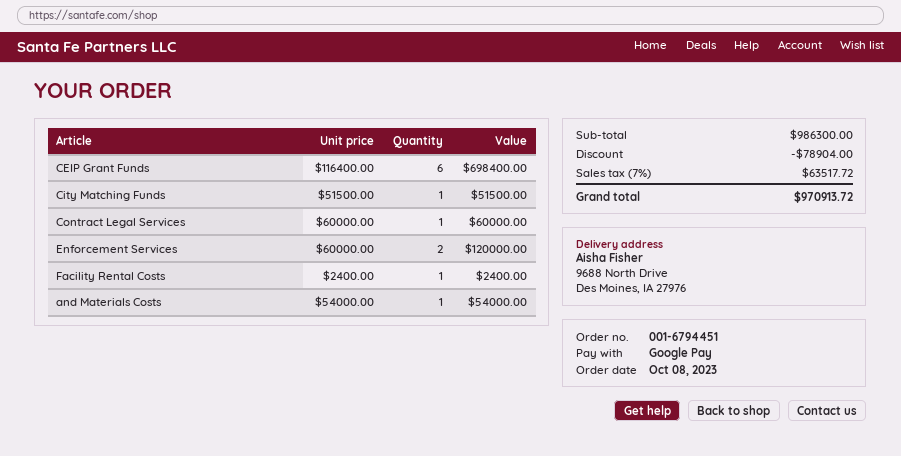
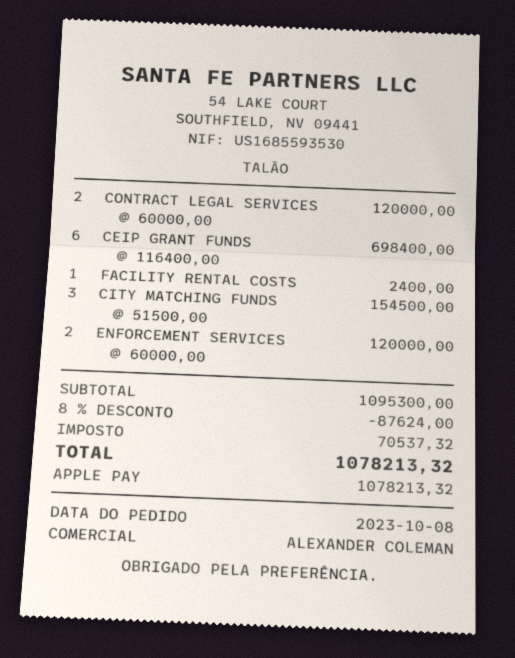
payment method: Google Pay -> Apple Pay
City Matching Funds: 1 x 51500.00 = 51500.00 -> 3 x 51500.00 = 154500.00
Contract Legal Services: 1 x 60000.00 = 60000.00 -> 2 x 60000.00 = 120000.00
and Materials Costs: 1 x 54000.00 = 54000.00 -> none
subtotal: 986300.00 -> 1095300.00
discount: 78904.00 -> 87624.00
tax: 63517.72 -> 70537.32
total: 970913.72 -> 1078213.32

